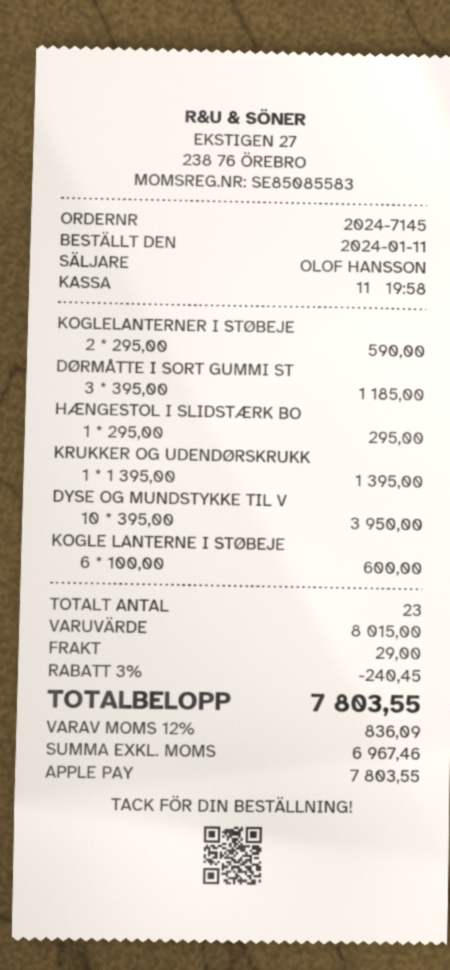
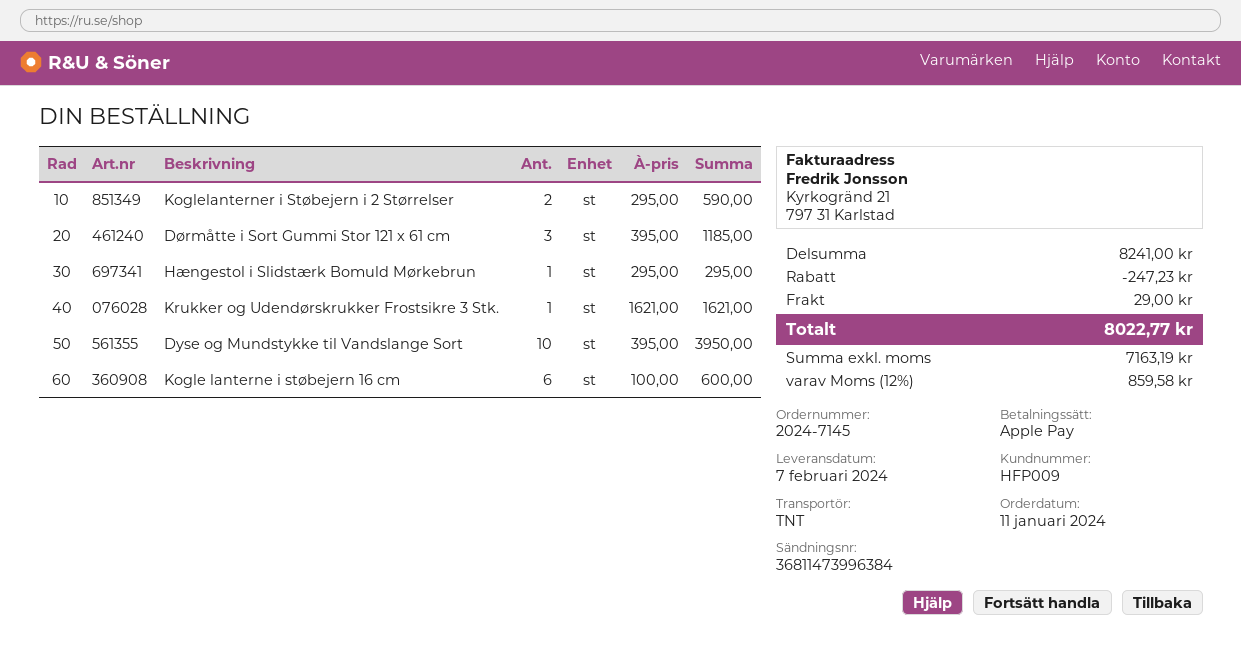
KRUKKER OG UDENDØRSKRUKK: 1 x 1395.00 = 1395.00 -> 1 x 1621.00 = 1621.00
subtotal: 8015.00 -> 8241.00
discount: 240.45 -> 247.23
net: 6967.46 -> 7163.19
tax: 12% = 836.09 -> 12% = 859.58
total: 7803.55 -> 8022.77

